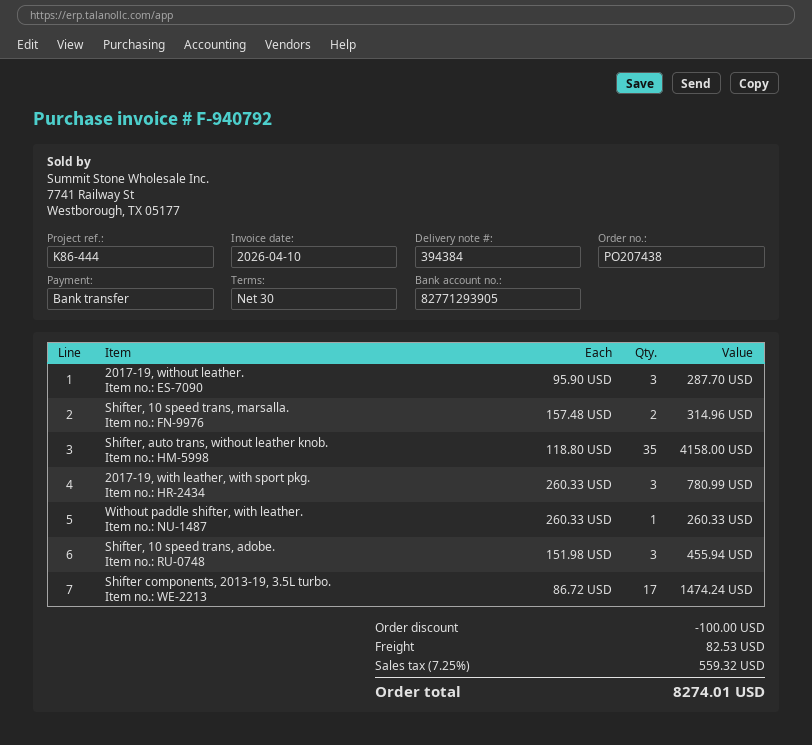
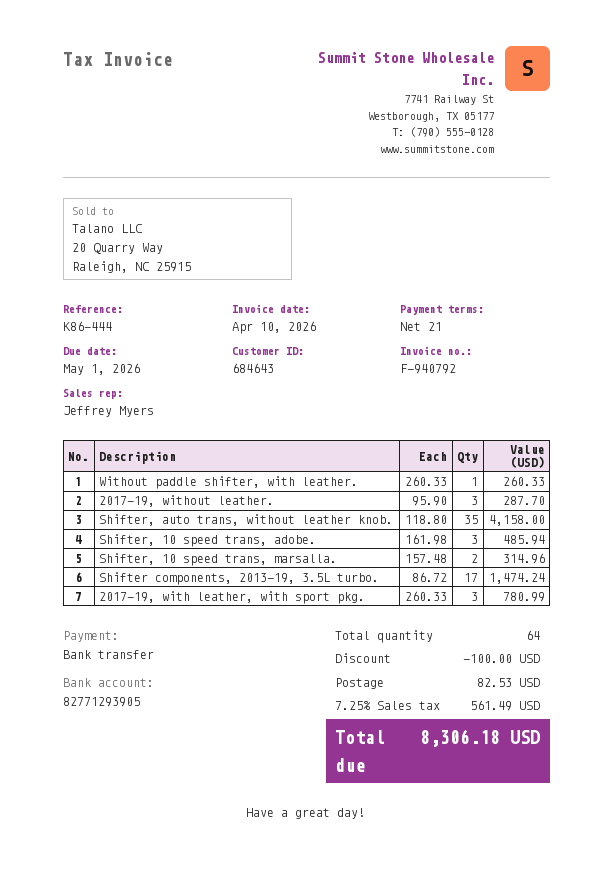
payment terms: 30 days -> 21 days
Shifter, 10 speed trans, adobe.: 3 x 151.98 = 455.94 -> 3 x 161.98 = 485.94
tax: 7.25% = 559.32 -> 7.25% = 561.49
total: 8274.01 -> 8306.18

